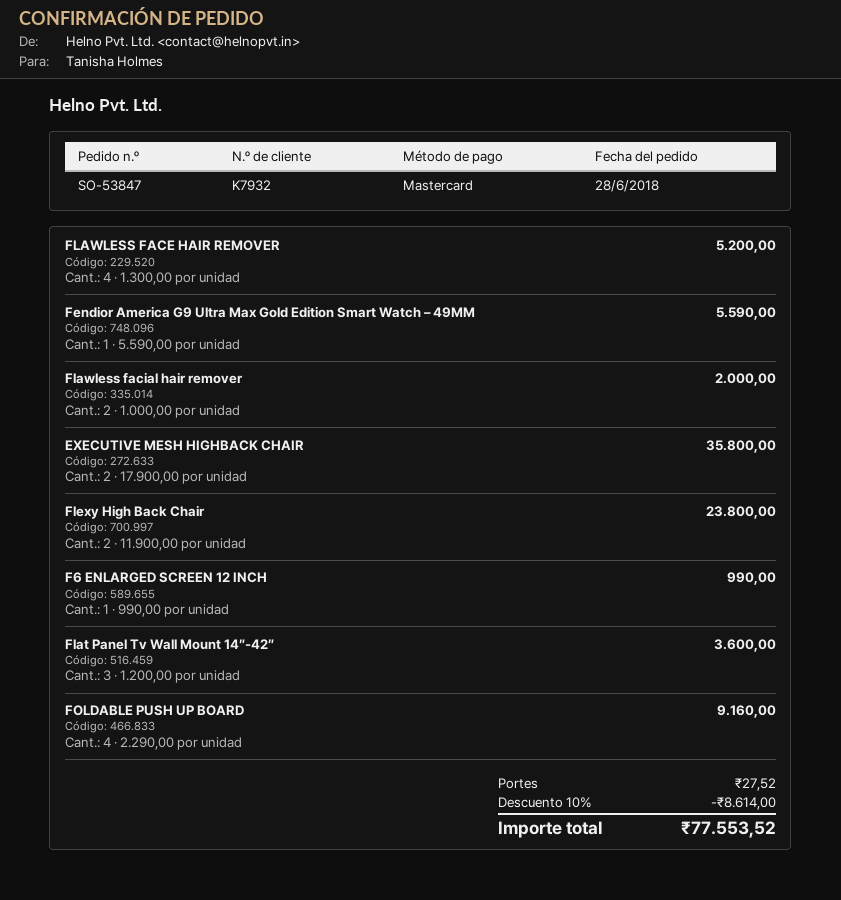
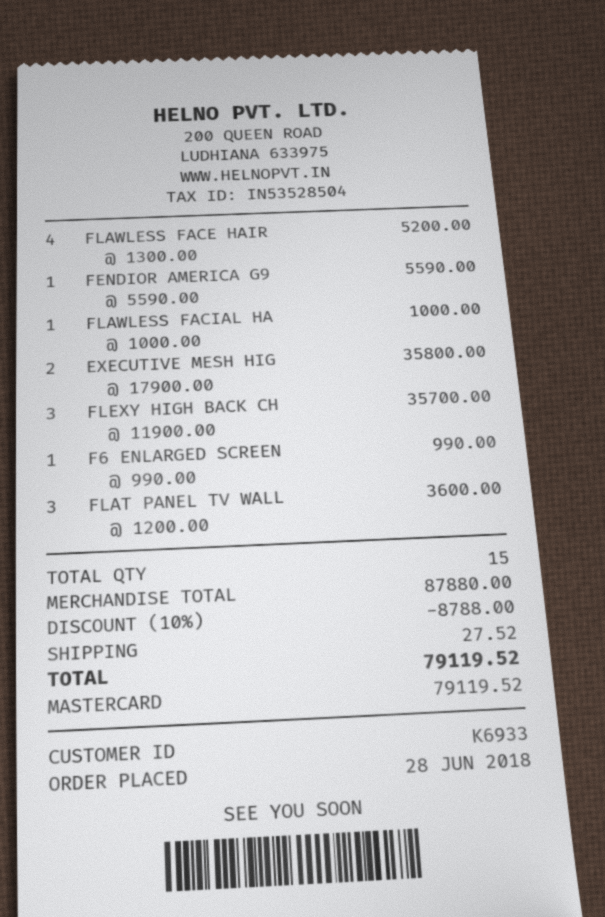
customer number: K7932 -> K6933
Flawless facial hair remover: 2 x 1000.00 = 2000.00 -> 1 x 1000.00 = 1000.00
Flexy High Back Chair: 2 x 11900.00 = 23800.00 -> 3 x 11900.00 = 35700.00
FOLDABLE PUSH UP BOARD: 4 x 2290.00 = 9160.00 -> none
discount: 10% = 8614.00 -> 10% = 8788.00
total: 77553.52 -> 79119.52

